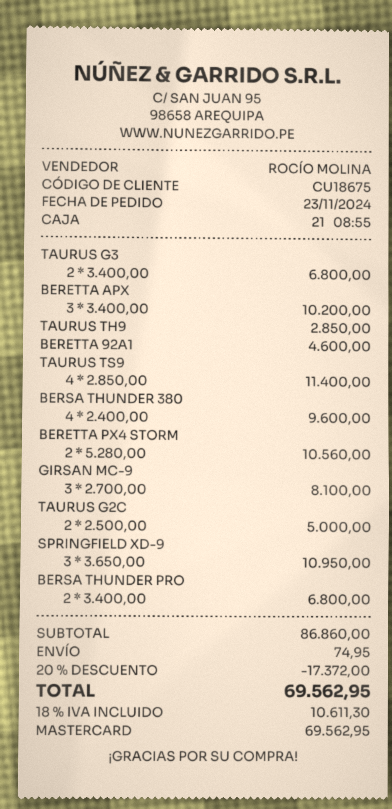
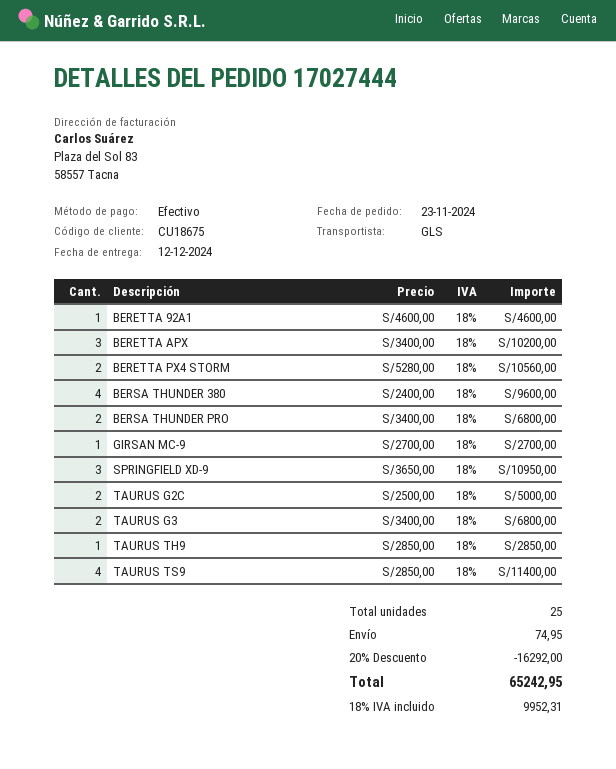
payment method: Mastercard -> cash
GIRSAN MC-9: 3 x 2700.00 = 8100.00 -> 1 x 2700.00 = 2700.00
discount: 20% = 17372.00 -> 20% = 16292.00
tax: 18% = 10611.30 -> 18% = 9952.31
total: 69562.95 -> 65242.95

